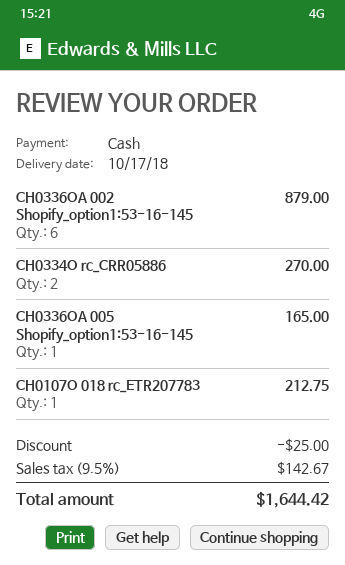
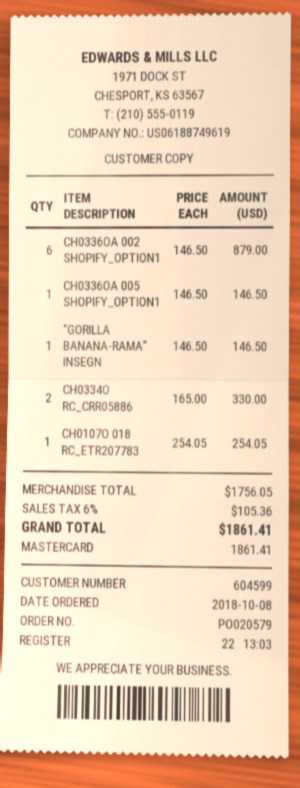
payment method: cash -> Mastercard
CH0334O rc_CRR05886: 2 for 270.00 -> 2 for 330.00
CH0336OA 005 Shopify_option1:53-16-145: 1 for 165.00 -> 1 for 146.50
CH0107O 018 rc_ETR207783: 1 for 212.75 -> 1 for 254.05
"GORILLA BANANA-RAMA" INSEGN: none -> 1 for 146.50
discount: 25.00 -> none
tax: 9.5% = 142.67 -> 6% = 105.36
total: 1644.42 -> 1861.41

